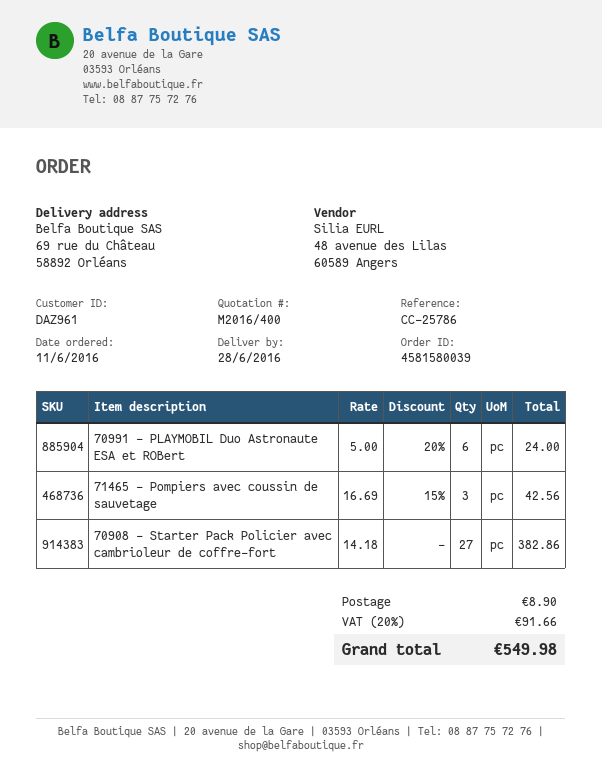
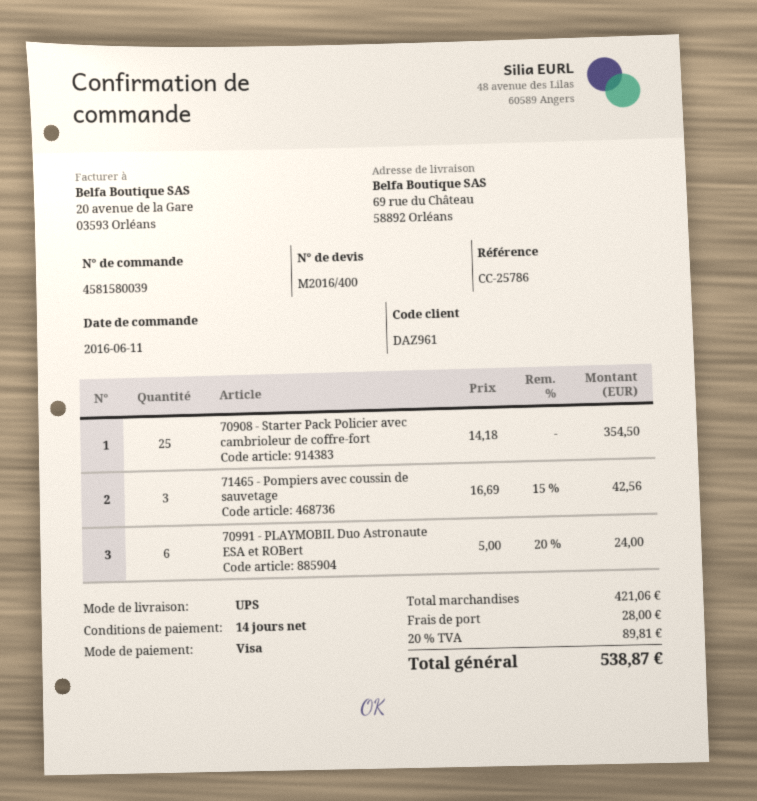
70908 - Starter Pack Policier avec cambrioleur de coffre-fort: 27 x 14.18 = 382.86 -> 25 x 14.18 = 354.50
shipping: 8.90 -> 28.00
tax: 20% = 91.66 -> 20% = 89.81
total: 549.98 -> 538.87

